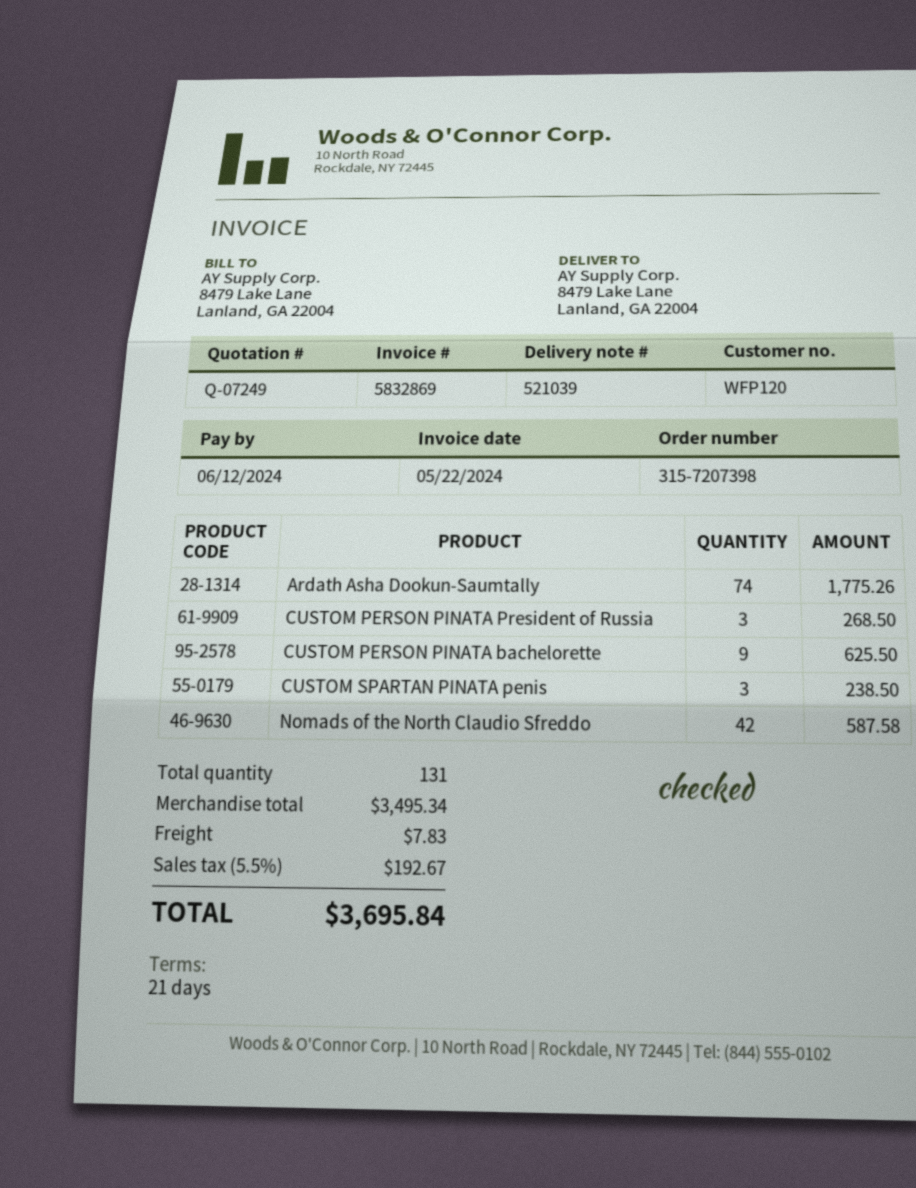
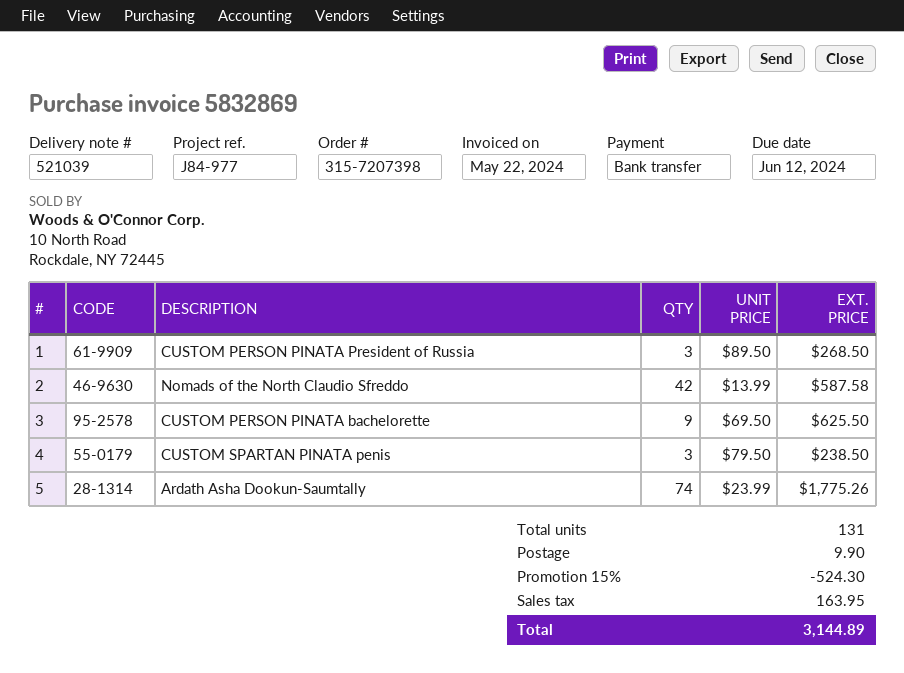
discount: none -> 15% = 524.30
shipping: 7.83 -> 9.90
tax: 192.67 -> 163.95
total: 3695.84 -> 3144.89

